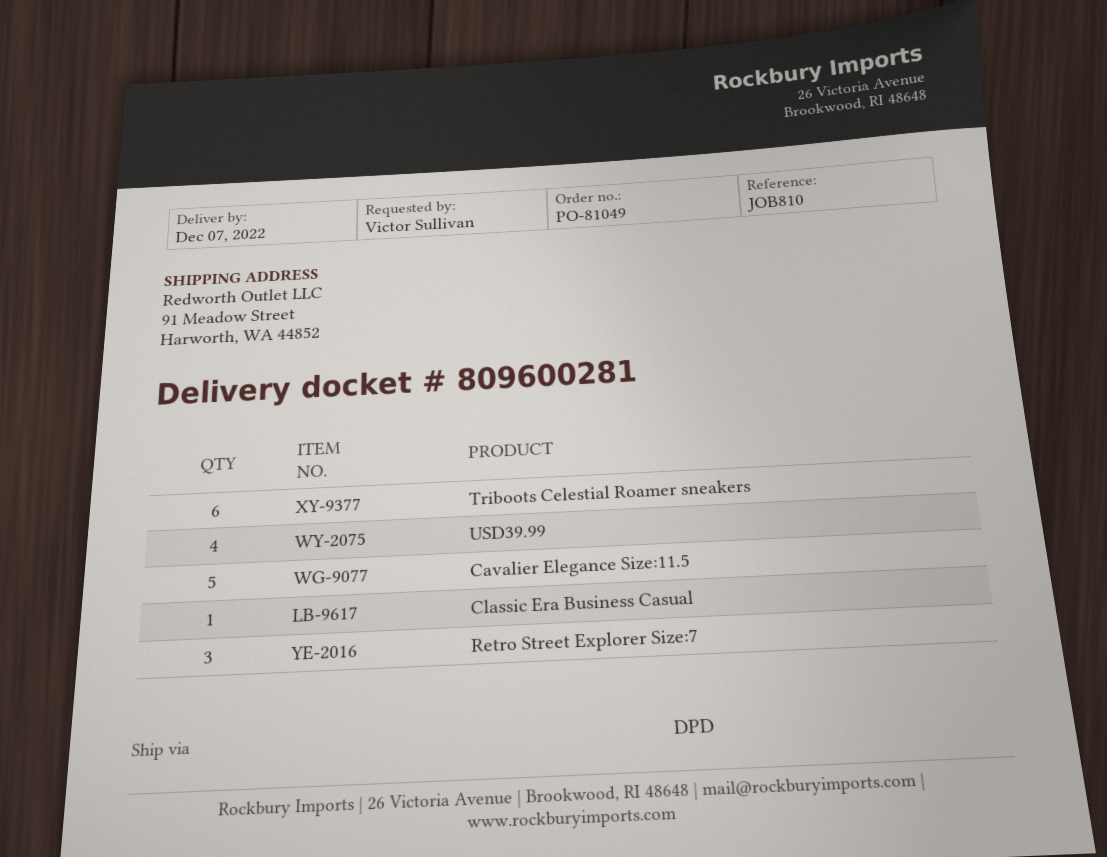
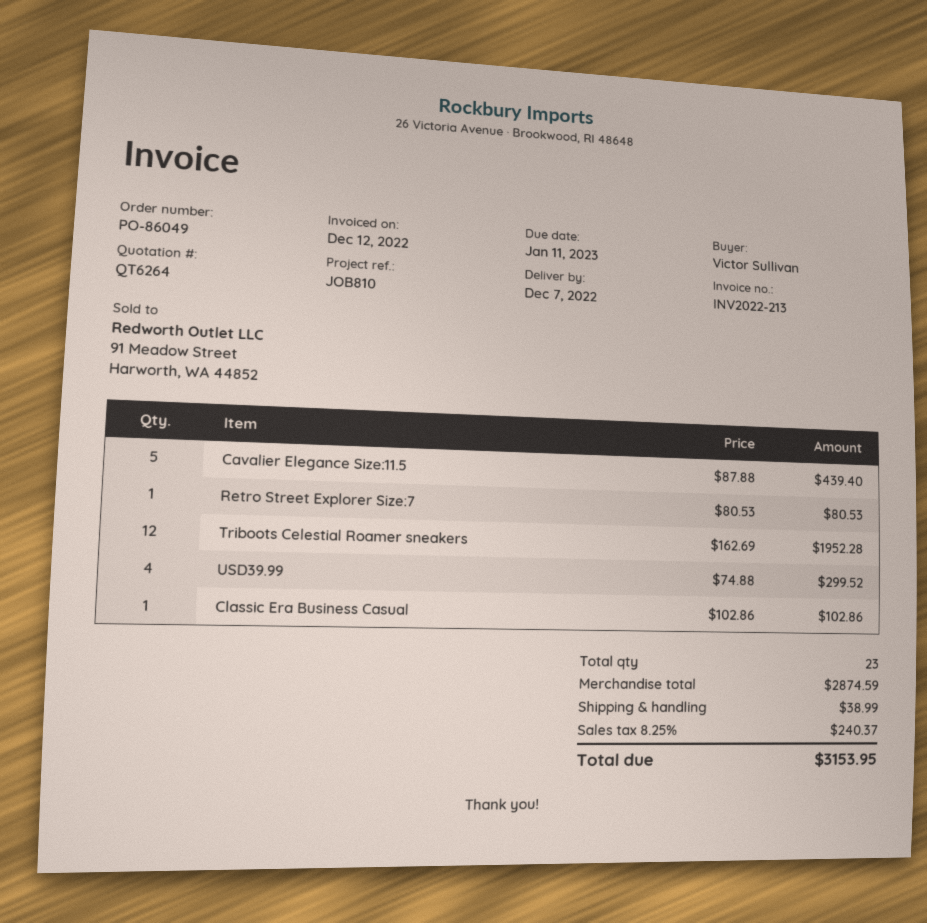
order number: PO-81049 -> PO-86049
Triboots Celestial Roamer sneakers: 6 -> 12
Retro Street Explorer Size:7: 3 -> 1

